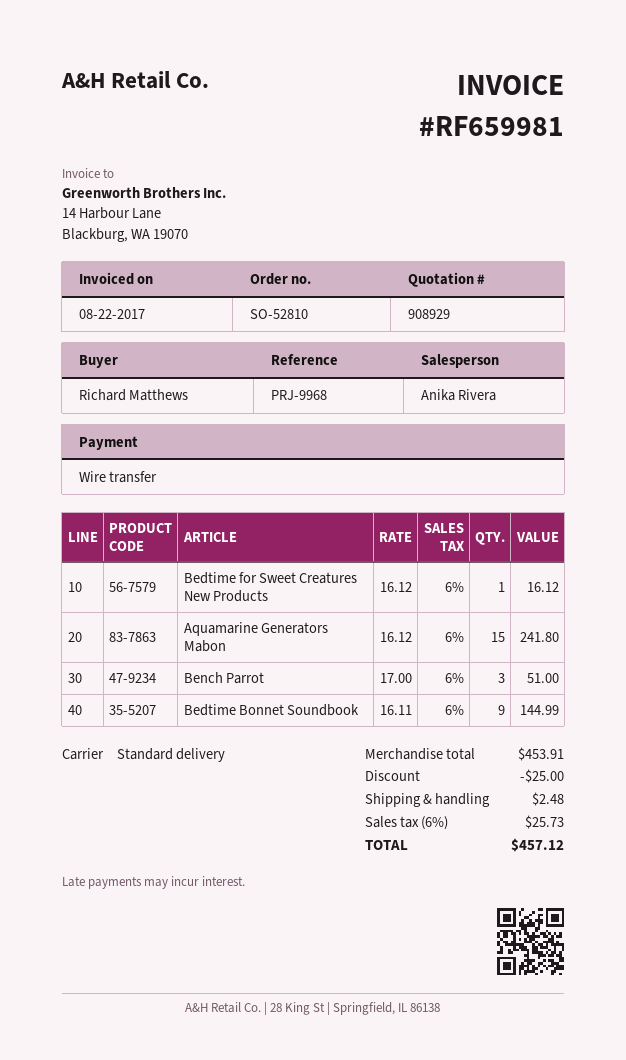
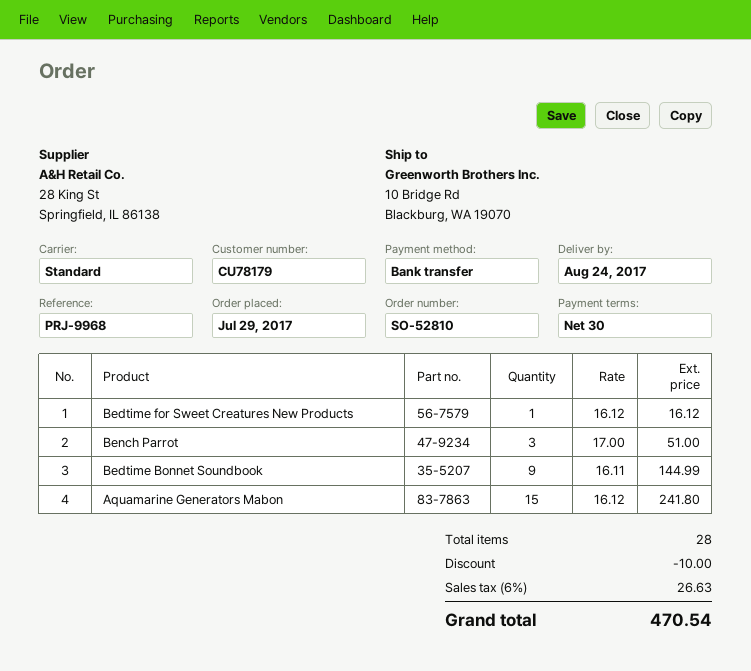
discount: 25.00 -> 10.00
shipping: 2.48 -> none
tax: 6% = 25.73 -> 6% = 26.63
total: 457.12 -> 470.54

